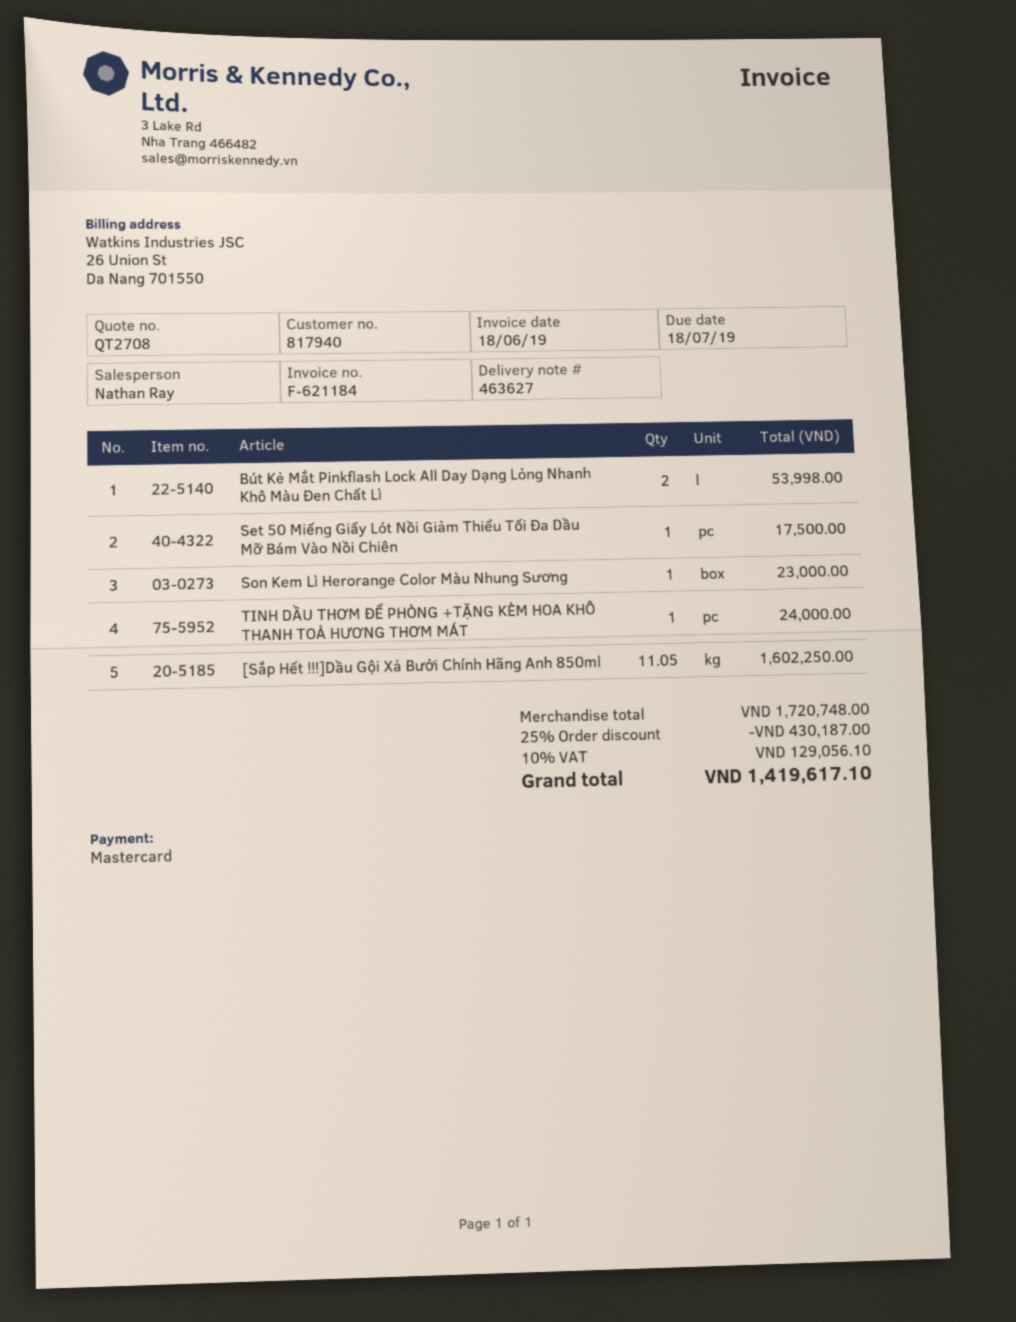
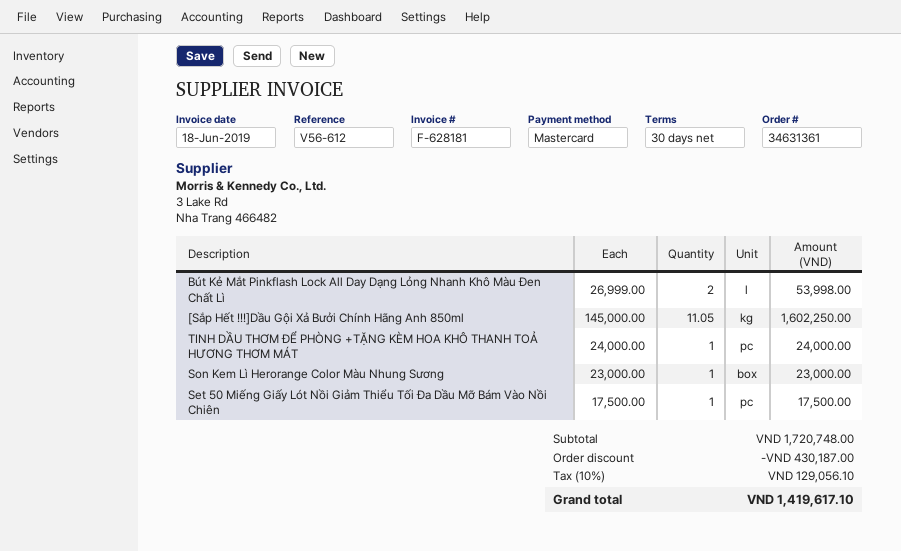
invoice number: F-621184 -> F-628181

